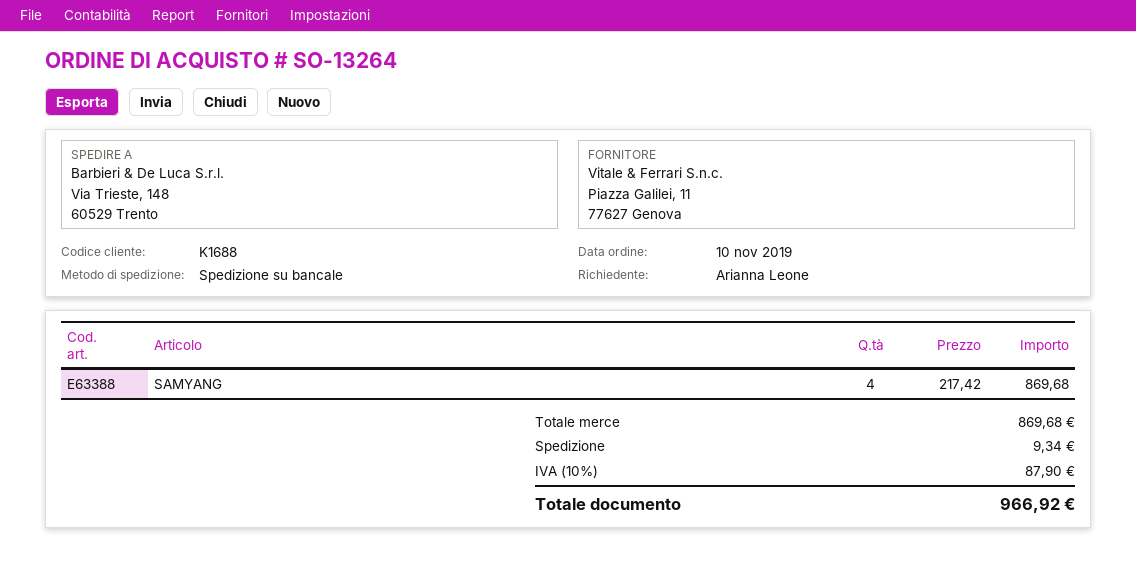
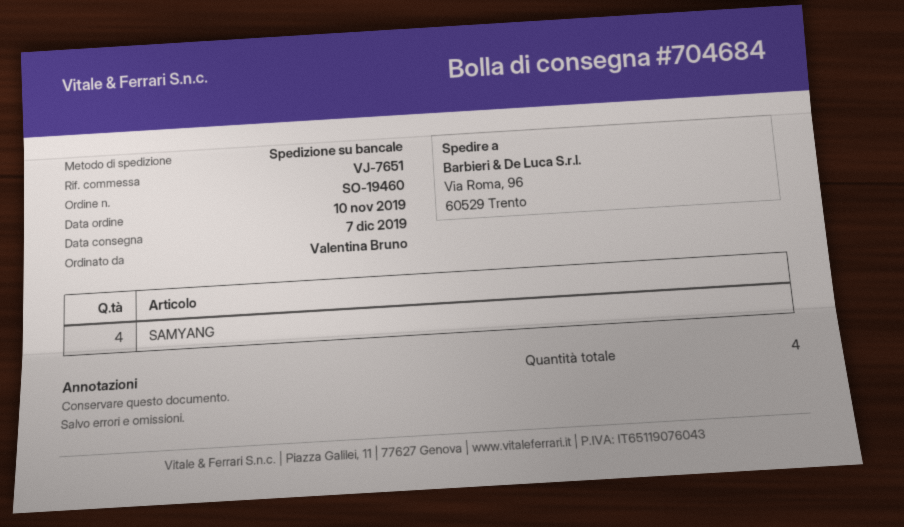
order number: SO-13264 -> SO-19460
ordered by: Arianna Leone -> Valentina Bruno
ship to: Via Trieste, 148, 60529 Trento -> Via Roma, 96, 60529 Trento

